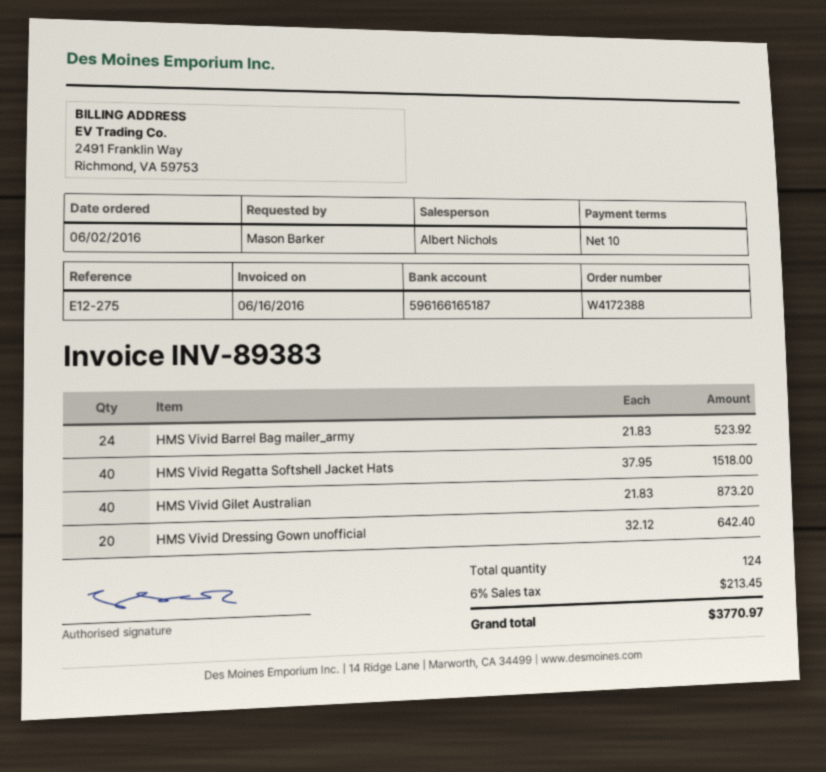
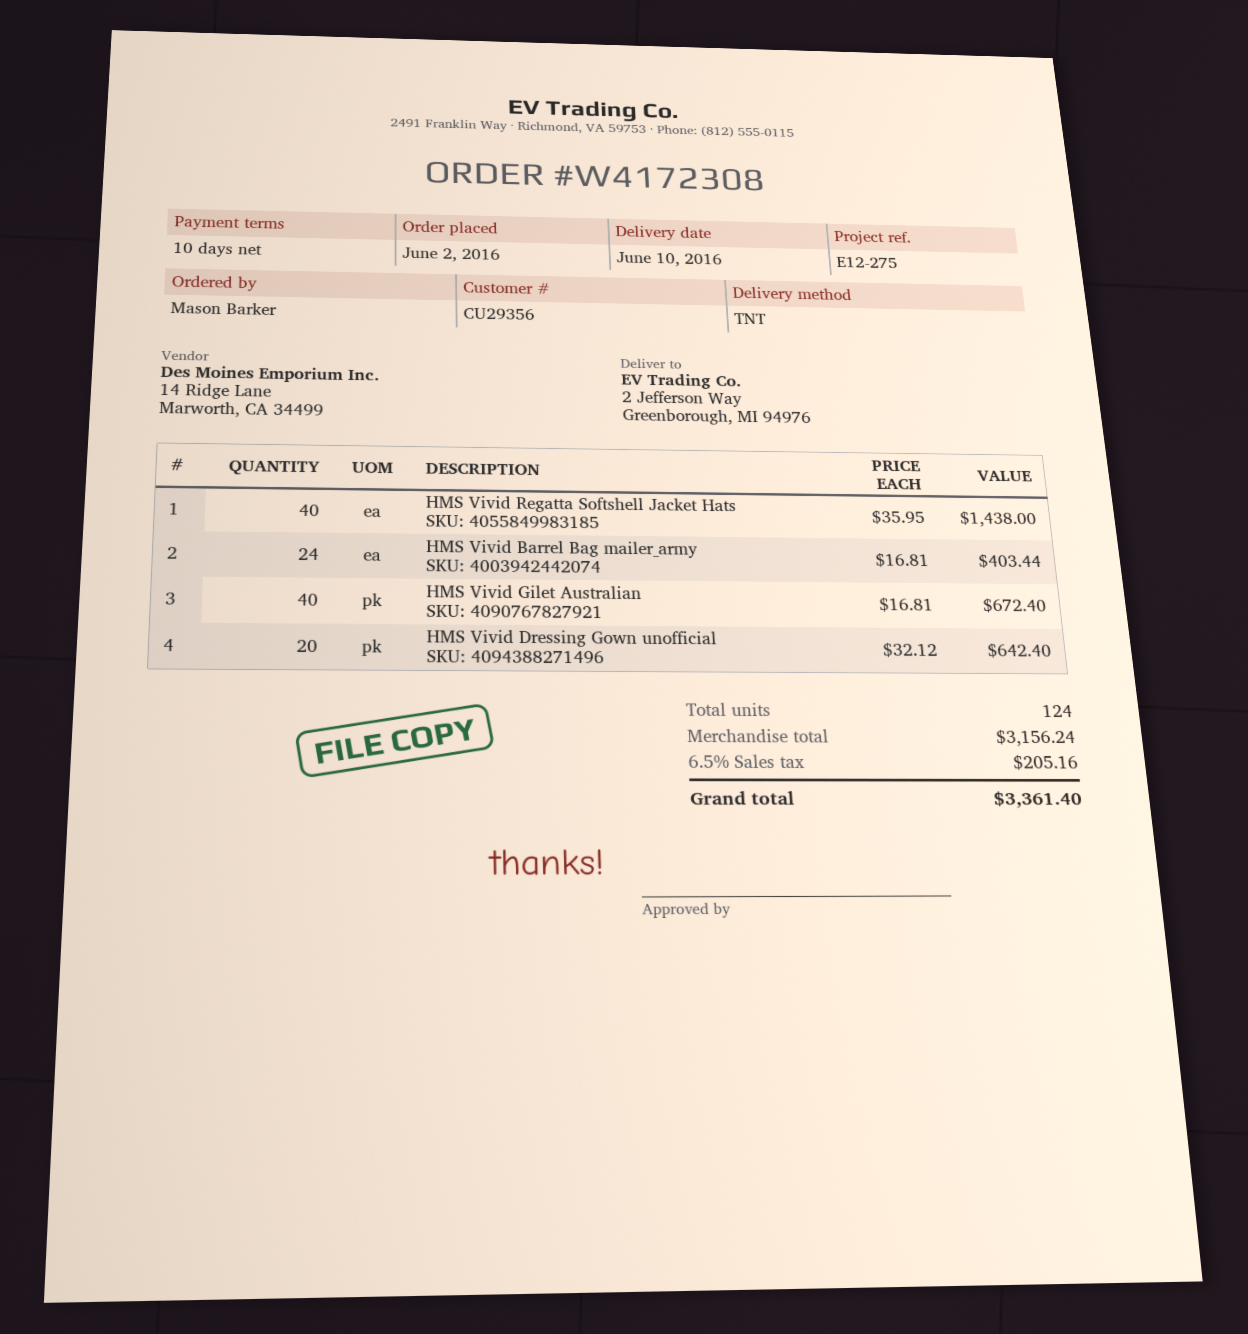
order number: W4172388 -> W4172308
HMS Vivid Barrel Bag mailer_army: 24 x 21.83 = 523.92 -> 24 x 16.81 = 403.44
HMS Vivid Regatta Softshell Jacket Hats: 40 x 37.95 = 1518.00 -> 40 x 35.95 = 1438.00
HMS Vivid Gilet Australian: 40 x 21.83 = 873.20 -> 40 x 16.81 = 672.40
tax: 6% = 213.45 -> 6.5% = 205.16
total: 3770.97 -> 3361.40

